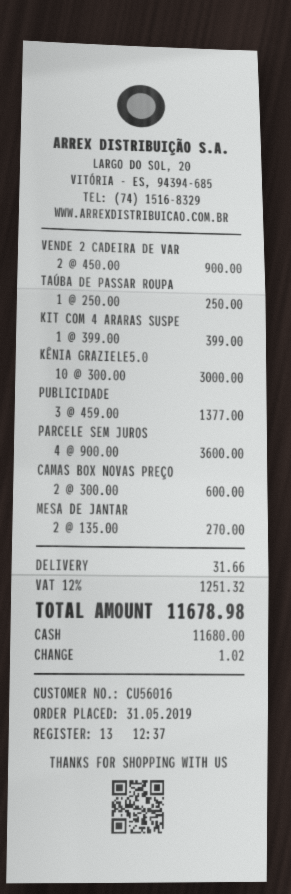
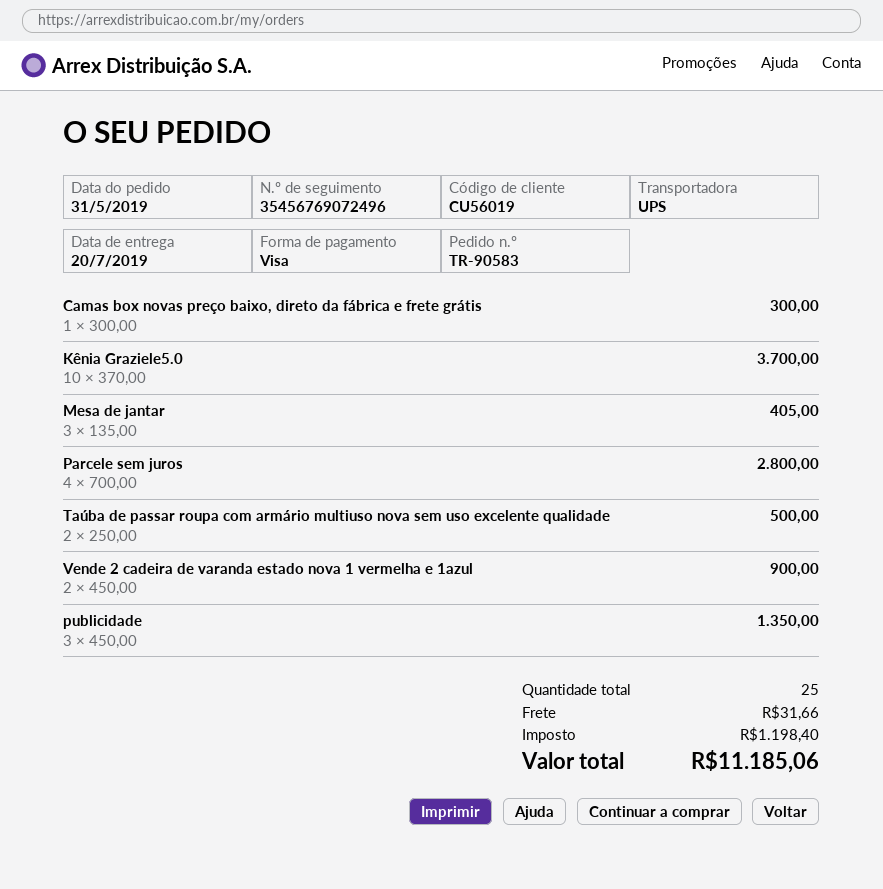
customer number: CU56016 -> CU56019
payment method: cash -> Visa
TAÚBA DE PASSAR ROUPA: 1 x 250.00 = 250.00 -> 2 x 250.00 = 500.00
KIT COM 4 ARARAS SUSPE: 1 x 399.00 = 399.00 -> none
KÊNIA GRAZIELE5.0: 10 x 300.00 = 3000.00 -> 10 x 370.00 = 3700.00
PUBLICIDADE: 3 x 459.00 = 1377.00 -> 3 x 450.00 = 1350.00
PARCELE SEM JUROS: 4 x 900.00 = 3600.00 -> 4 x 700.00 = 2800.00
CAMAS BOX NOVAS PREÇO: 2 x 300.00 = 600.00 -> 1 x 300.00 = 300.00
MESA DE JANTAR: 2 x 135.00 = 270.00 -> 3 x 135.00 = 405.00
tax: 1251.32 -> 1198.40
total: 11678.98 -> 11185.06

